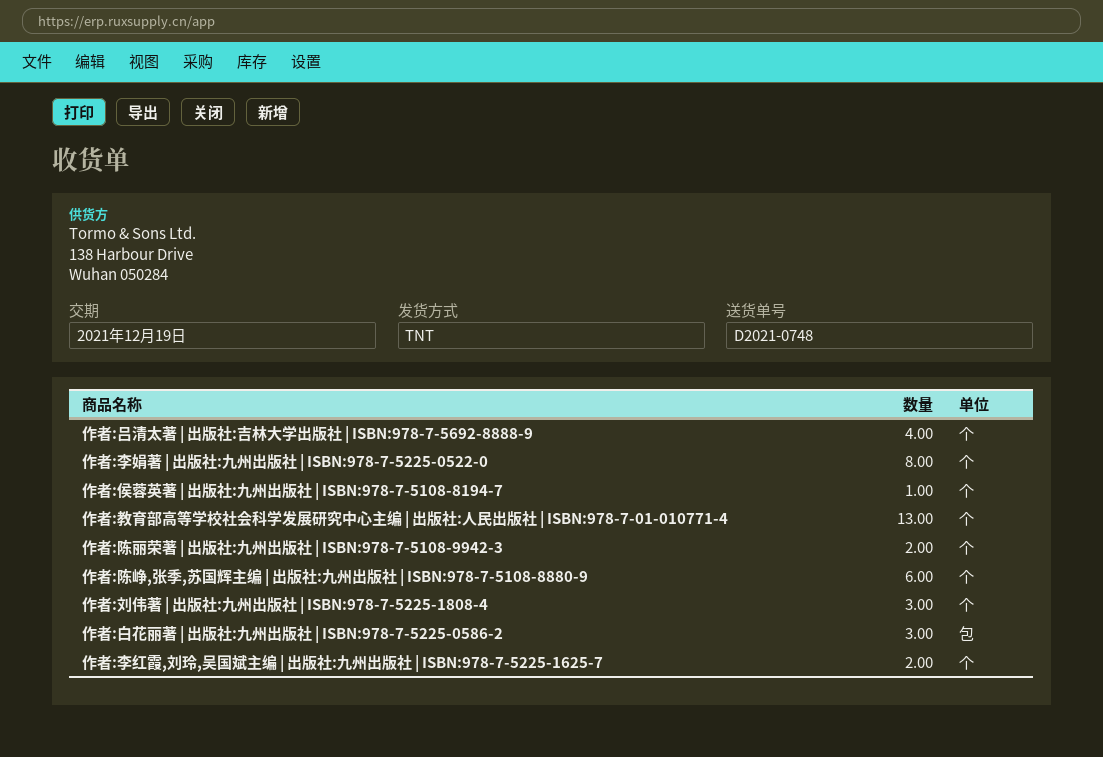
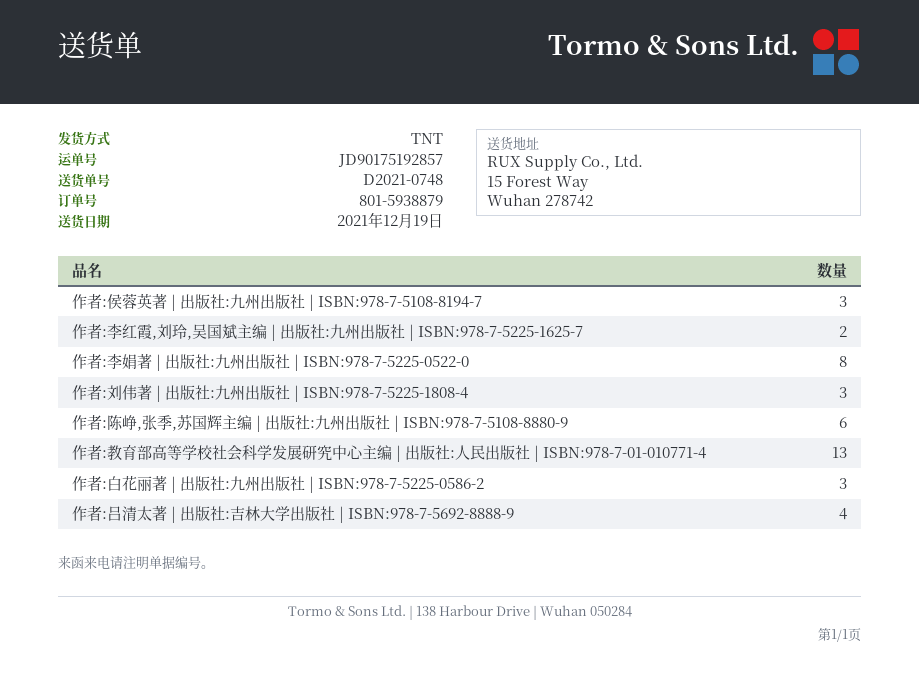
作者:侯蓉英著 | 出版社:九州出版社 | ISBN:978-7-5108-8194-7: 1 -> 3
作者:陈丽荣著 | 出版社:九州出版社 | ISBN:978-7-5108-9942-3: 2 -> none

